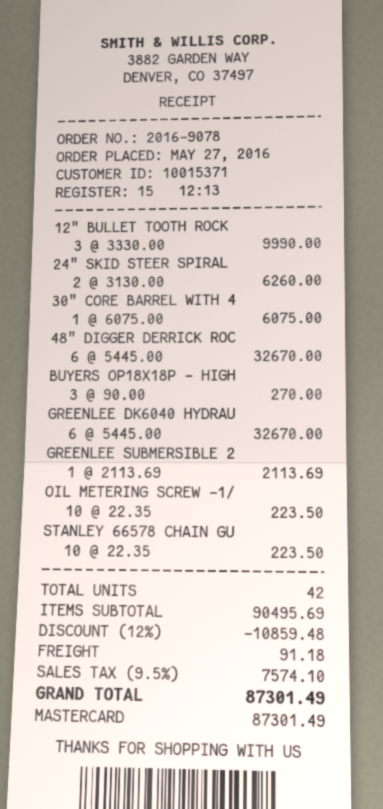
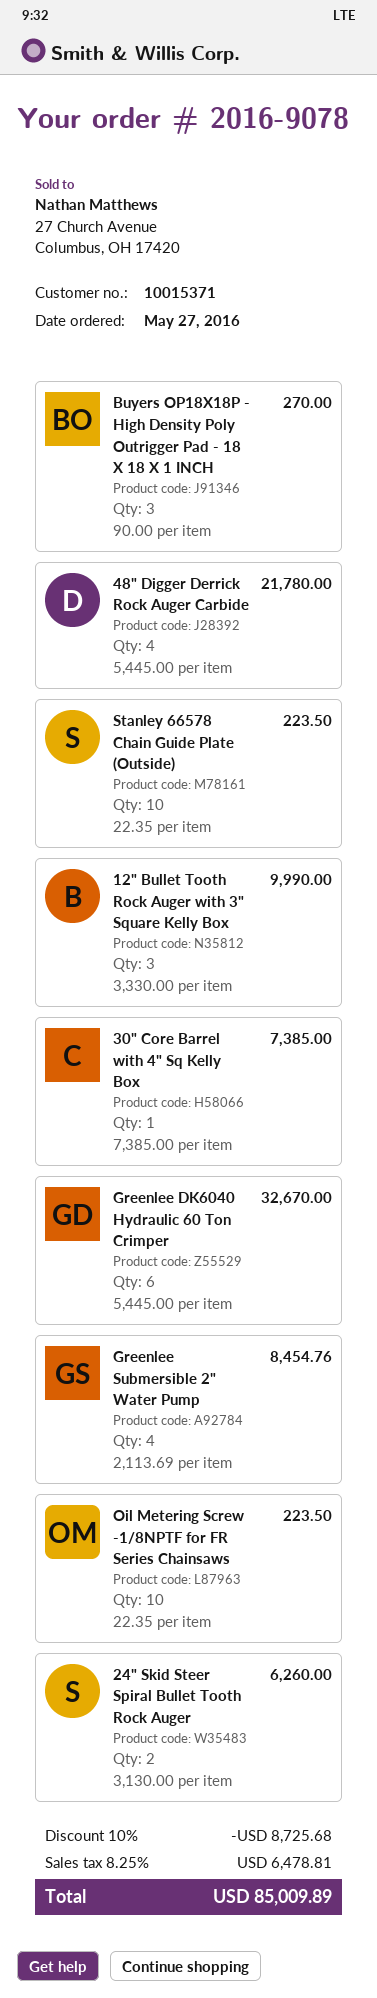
30" CORE BARREL WITH 4: 1 x 6075.00 = 6075.00 -> 1 x 7385.00 = 7385.00
48" DIGGER DERRICK ROC: 6 x 5445.00 = 32670.00 -> 4 x 5445.00 = 21780.00
GREENLEE SUBMERSIBLE 2: 1 x 2113.69 = 2113.69 -> 4 x 2113.69 = 8454.76
discount: 12% = 10859.48 -> 10% = 8725.68
shipping: 91.18 -> none
tax: 9.5% = 7574.10 -> 8.25% = 6478.81
total: 87301.49 -> 85009.89

